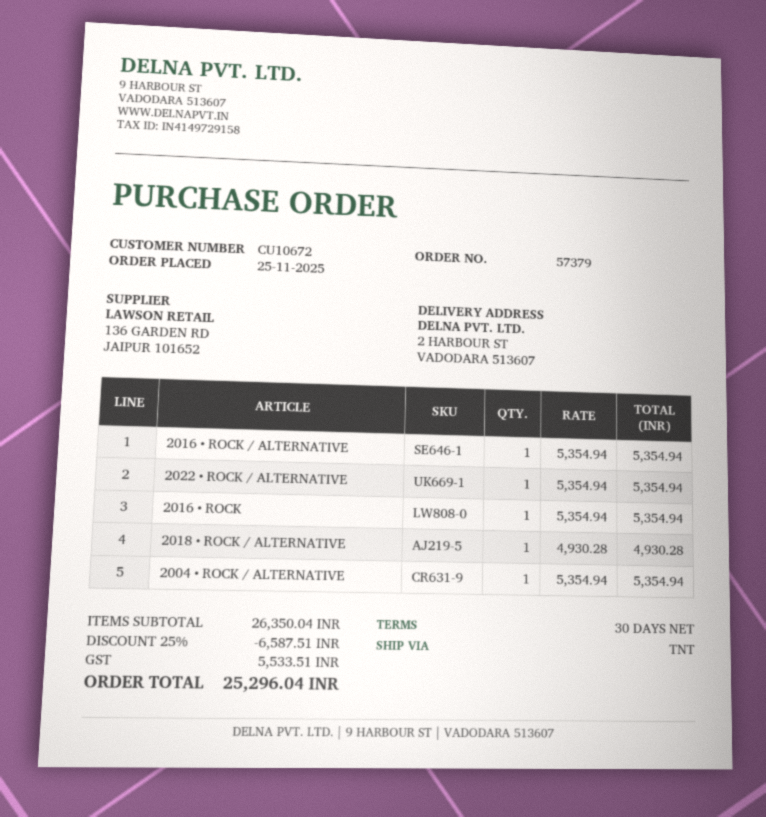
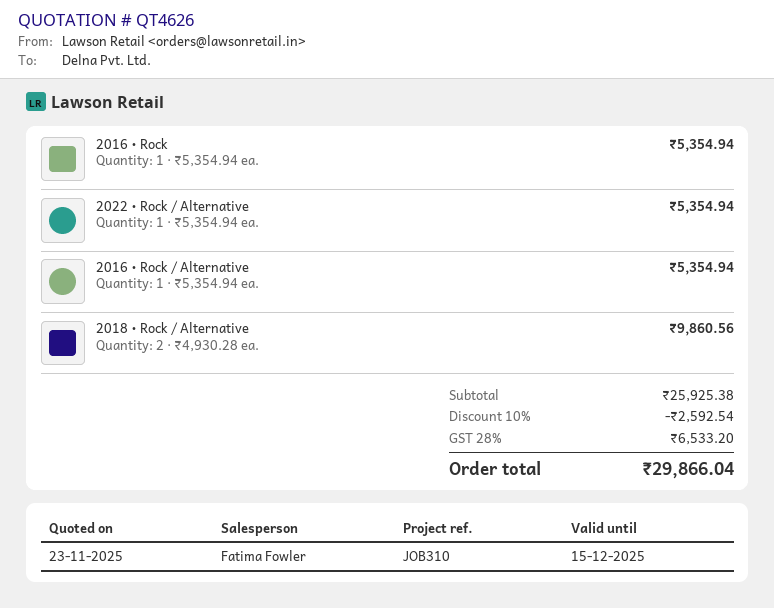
2018 • ROCK / ALTERNATIVE: 1 x 4930.28 = 4930.28 -> 2 x 4930.28 = 9860.56
2004 • ROCK / ALTERNATIVE: 1 x 5354.94 = 5354.94 -> none
subtotal: 26350.04 -> 25925.38
discount: 25% = 6587.51 -> 10% = 2592.54
tax: 5533.51 -> 6533.20
total: 25296.04 -> 29866.04

